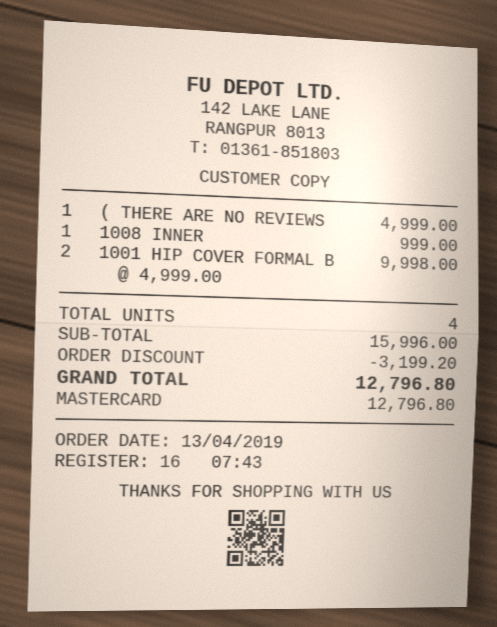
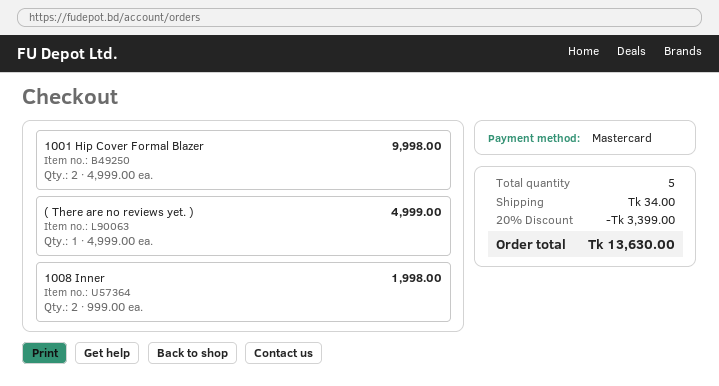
1008 INNER: 1 x 999.00 = 999.00 -> 2 x 999.00 = 1998.00
total quantity: 4 -> 5
discount: 3199.20 -> 3399.00
shipping: none -> 34.00
total: 12796.80 -> 13630.00

